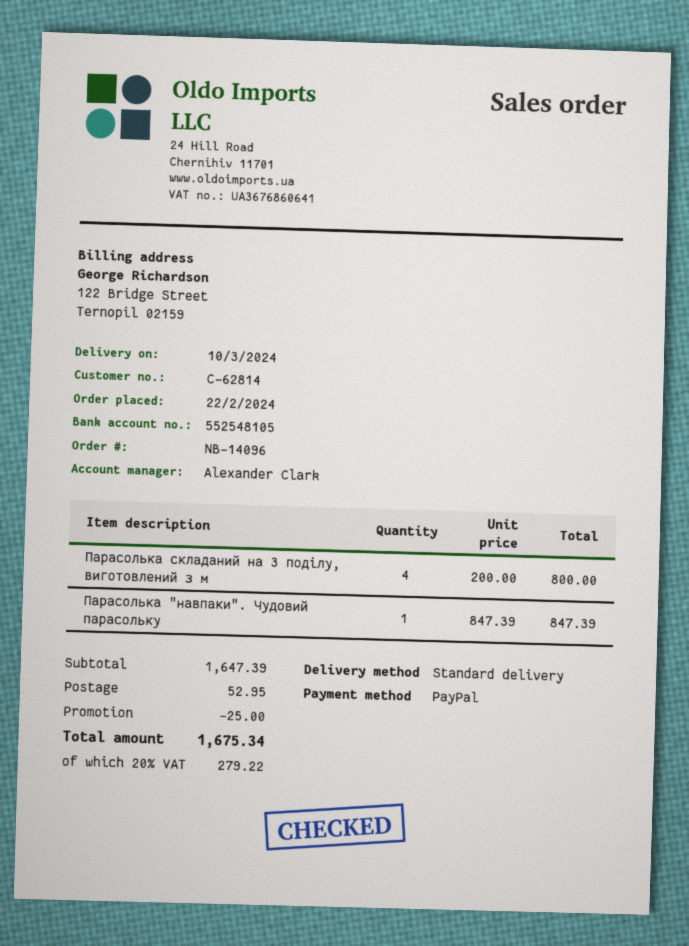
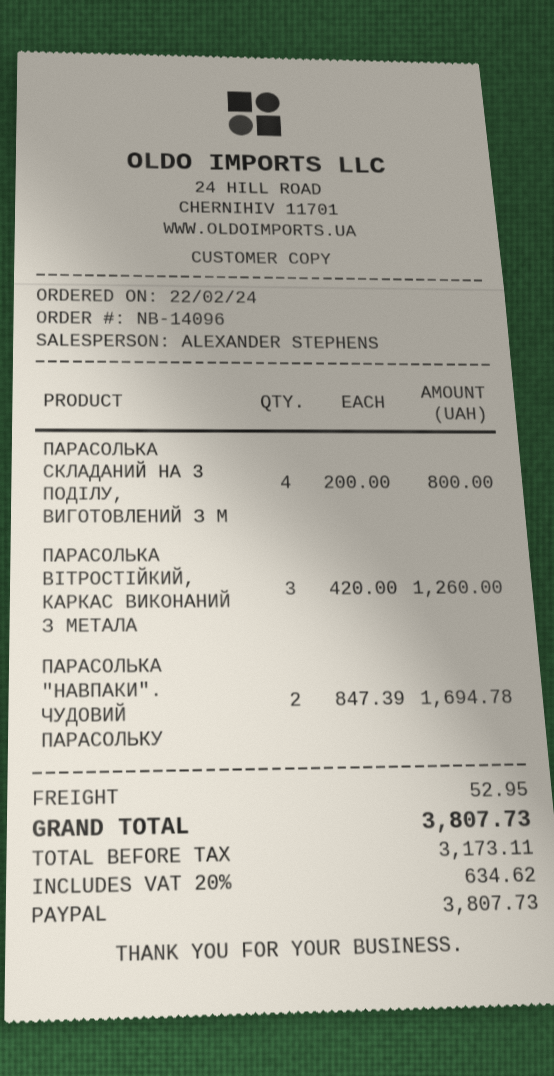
sales rep: Alexander Clark -> ALEXANDER STEPHENS
Парасолька "навпаки". Чудовий парасольку: 1 x 847.39 = 847.39 -> 2 x 847.39 = 1694.78
ПАРАСОЛЬКА ВІТРОСТІЙКИЙ, КАРКАС ВИКОНАНИЙ З МЕТАЛА: none -> 3 x 420.00 = 1260.00
discount: 25.00 -> none
tax: 20% = 279.22 -> 20% = 634.62
total: 1675.34 -> 3807.73

